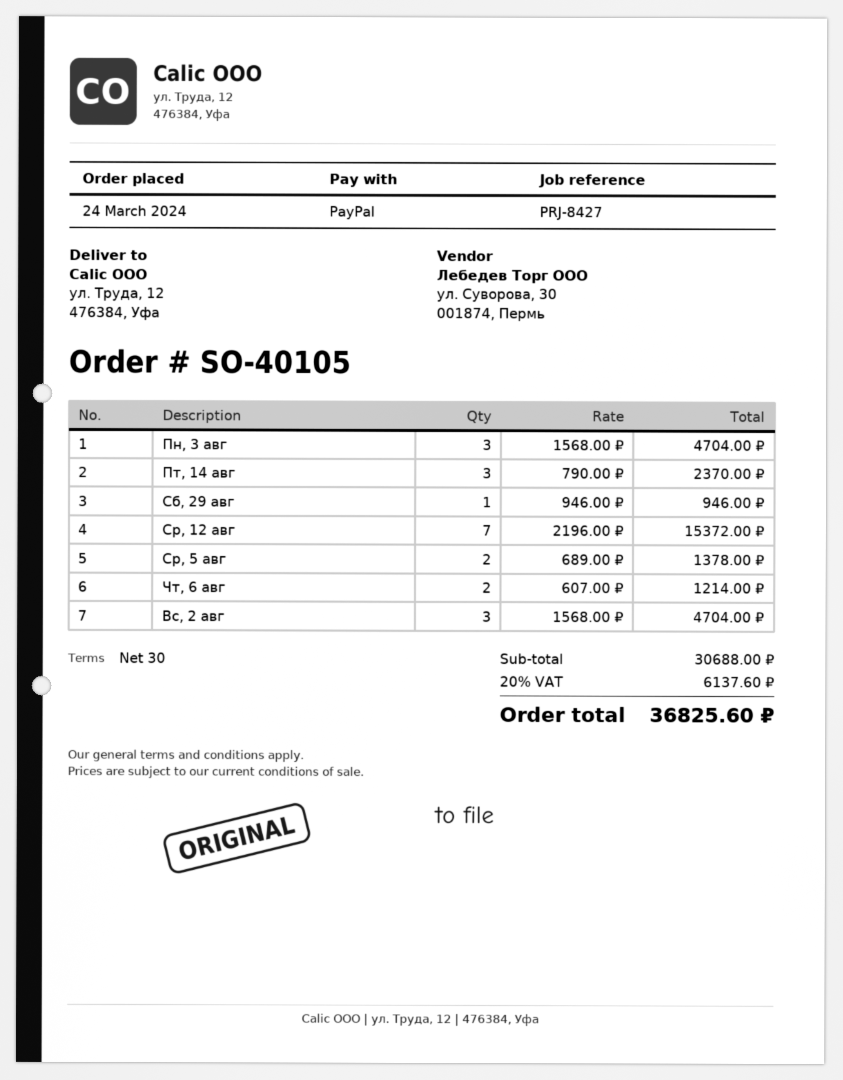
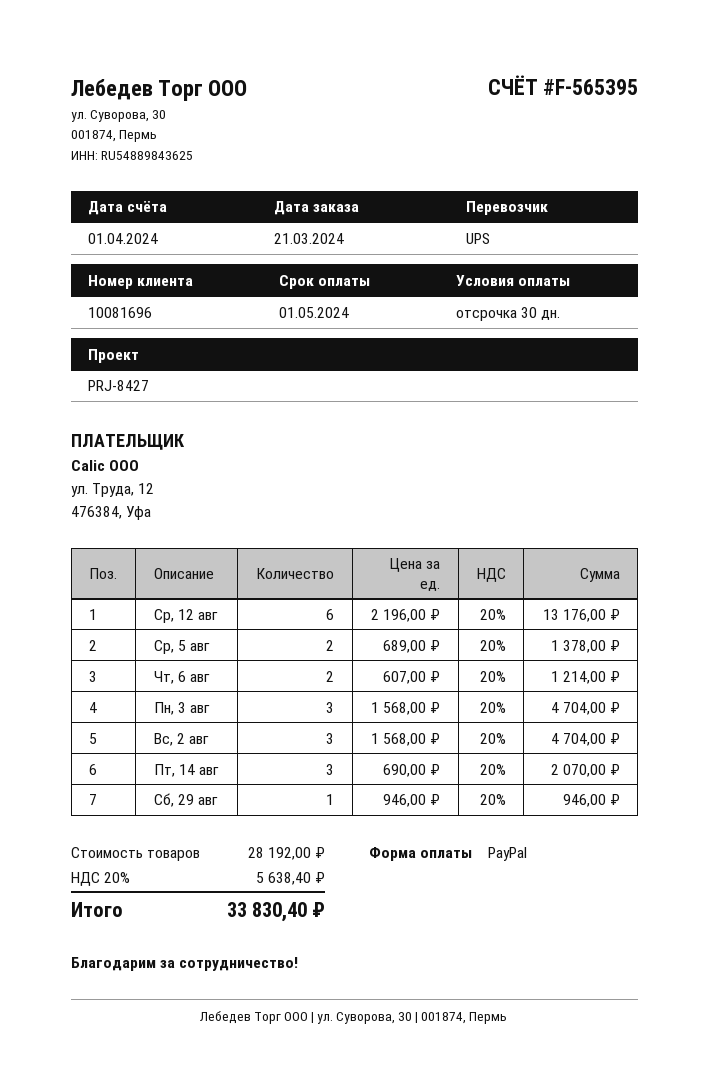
order date: 2024-03-24 -> 2024-03-21
Пт, 14 авг: 3 x 790.00 = 2370.00 -> 3 x 690.00 = 2070.00
Ср, 12 авг: 7 x 2196.00 = 15372.00 -> 6 x 2196.00 = 13176.00
subtotal: 30688.00 -> 28192.00
tax: 20% = 6137.60 -> 20% = 5638.40
total: 36825.60 -> 33830.40

